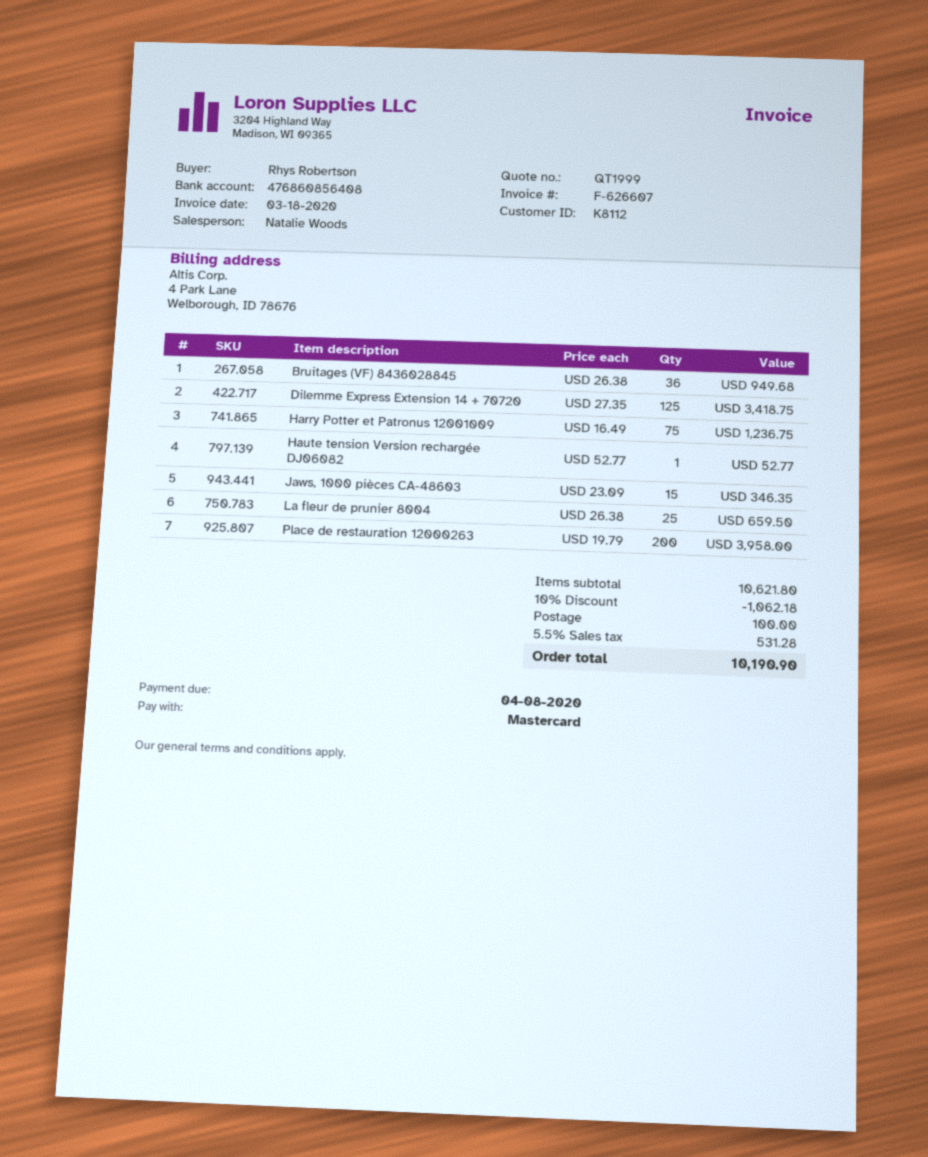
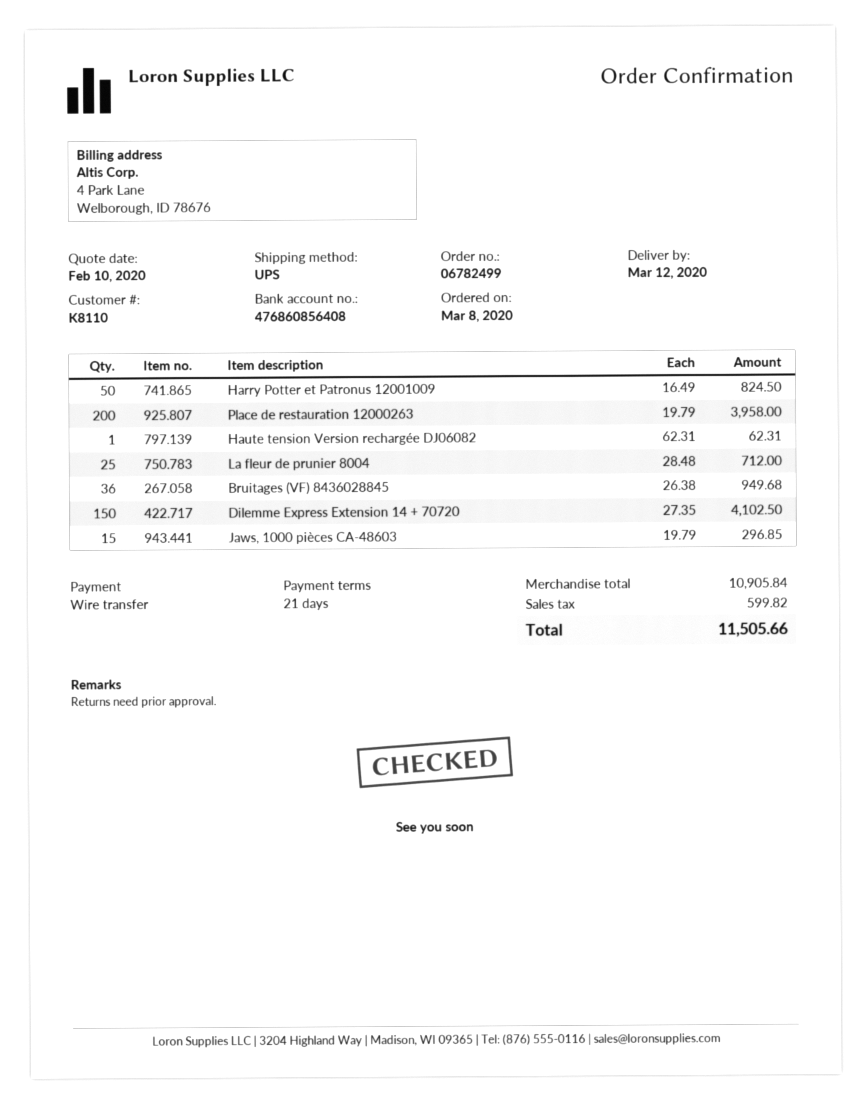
customer number: K8112 -> K8110
payment method: Mastercard -> bank transfer
Dilemme Express Extension 14 + 70720: 125 x 27.35 = 3418.75 -> 150 x 27.35 = 4102.50
Harry Potter et Patronus 12001009: 75 x 16.49 = 1236.75 -> 50 x 16.49 = 824.50
Haute tension Version rechargée DJ06082: 1 x 52.77 = 52.77 -> 1 x 62.31 = 62.31
Jaws, 1000 pièces CA-48603: 15 x 23.09 = 346.35 -> 15 x 19.79 = 296.85
La fleur de prunier 8004: 25 x 26.38 = 659.50 -> 25 x 28.48 = 712.00
subtotal: 10621.80 -> 10905.84
discount: 10% = 1062.18 -> none
shipping: 100.00 -> none
tax: 531.28 -> 599.82
total: 10190.90 -> 11505.66

